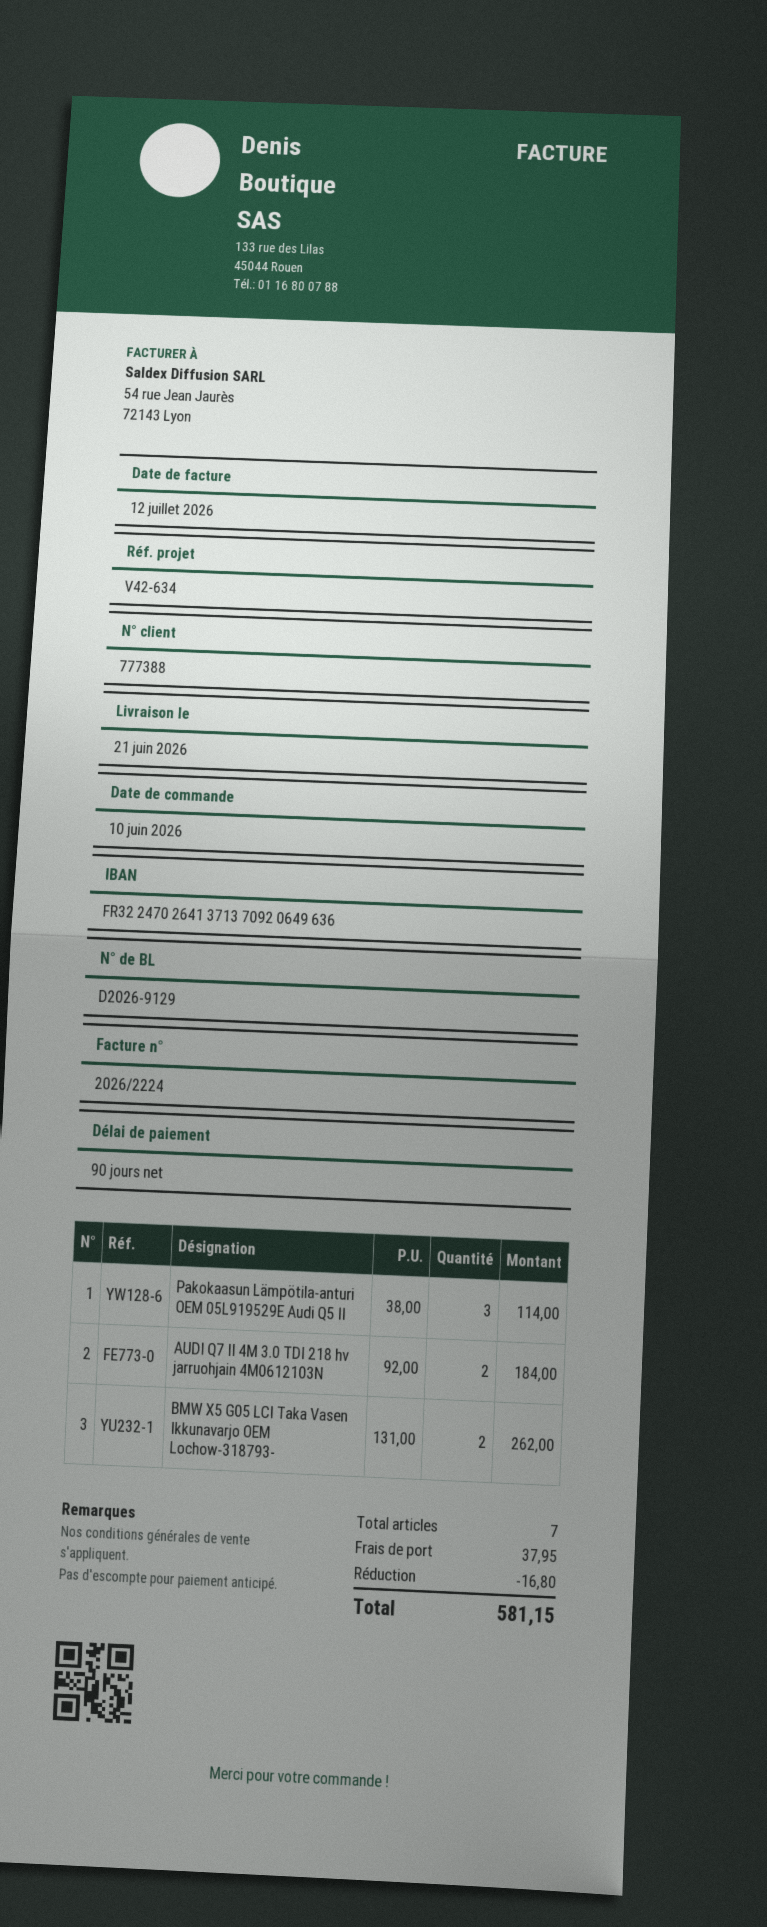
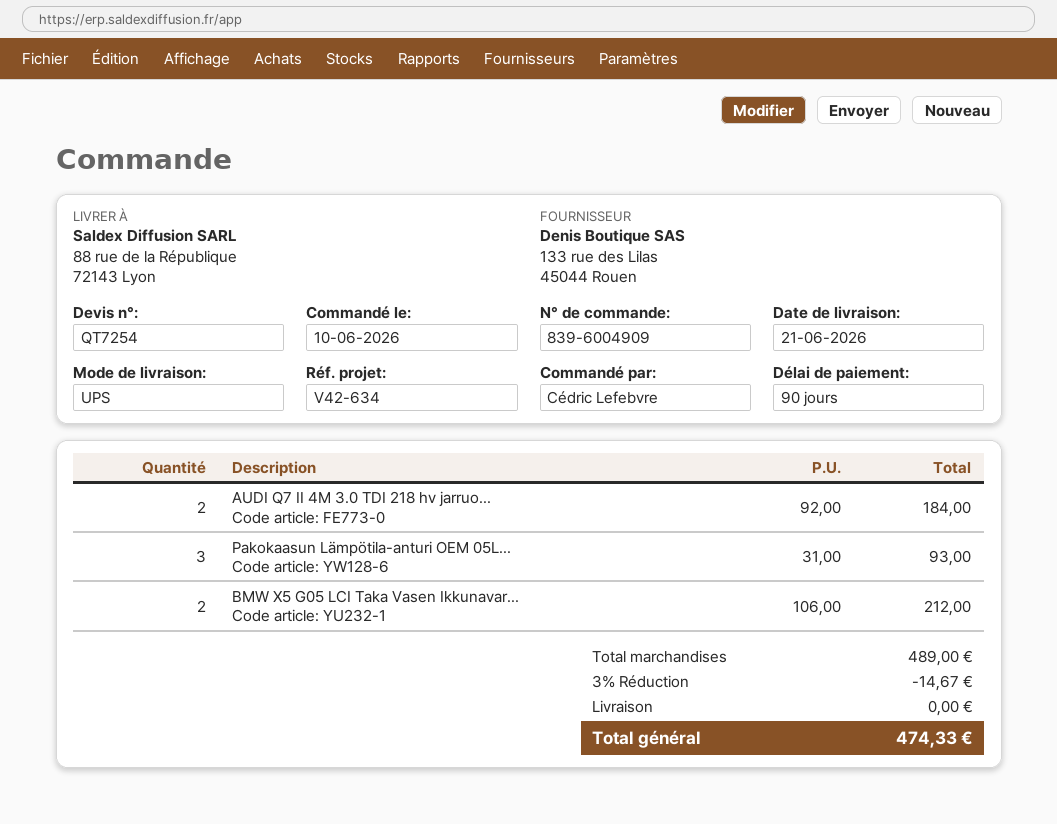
Pakokaasun Lämpötila-anturi OEM 05L919529E Audi Q5 II: 3 x 38.00 = 114.00 -> 3 x 31.00 = 93.00
BMW X5 G05 LCI Taka Vasen Ikkunavarjo OEM Lochow-318793-: 2 x 131.00 = 262.00 -> 2 x 106.00 = 212.00
discount: 16.80 -> 14.67
shipping: 37.95 -> 0.00
total: 581.15 -> 474.33

